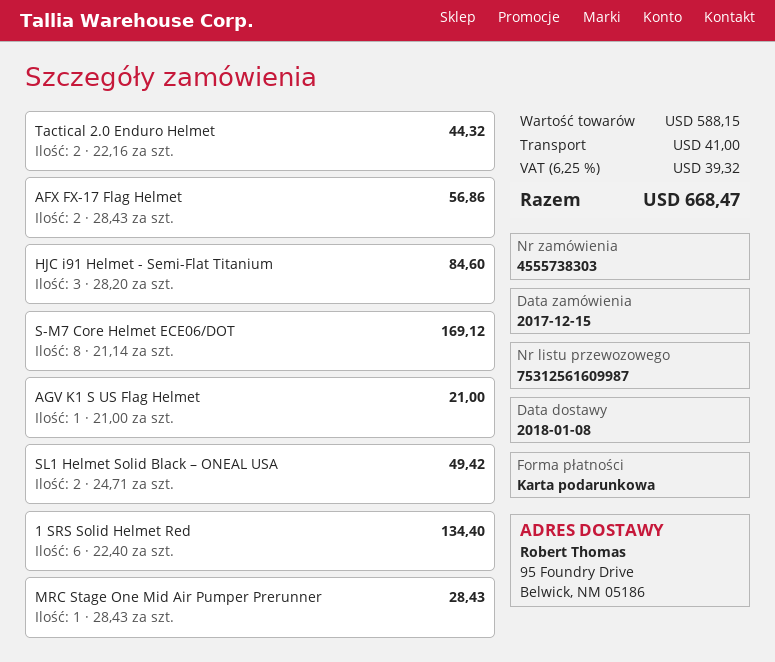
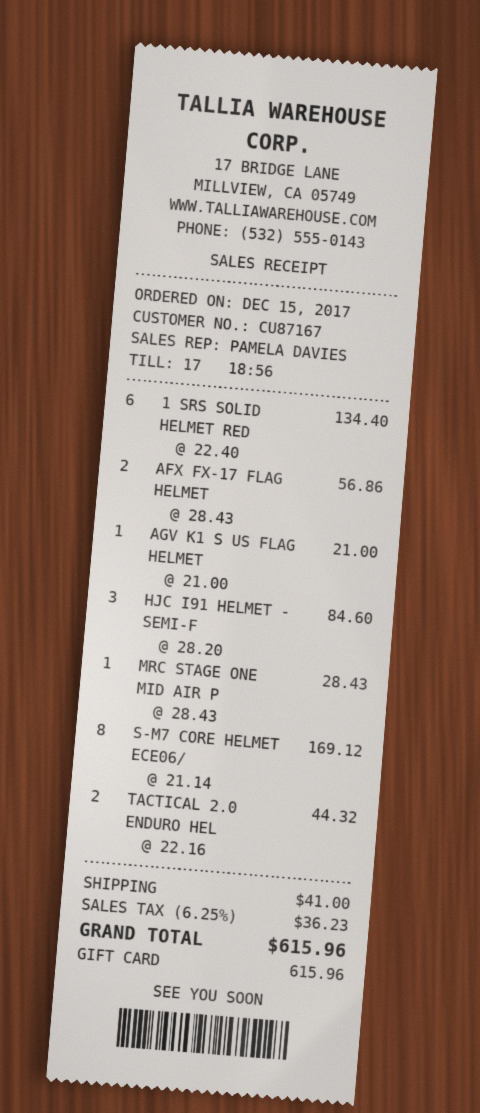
SL1 Helmet Solid Black – ONEAL USA: 2 x 24.71 = 49.42 -> none
tax: 6.25% = 39.32 -> 6.25% = 36.23
total: 668.47 -> 615.96

